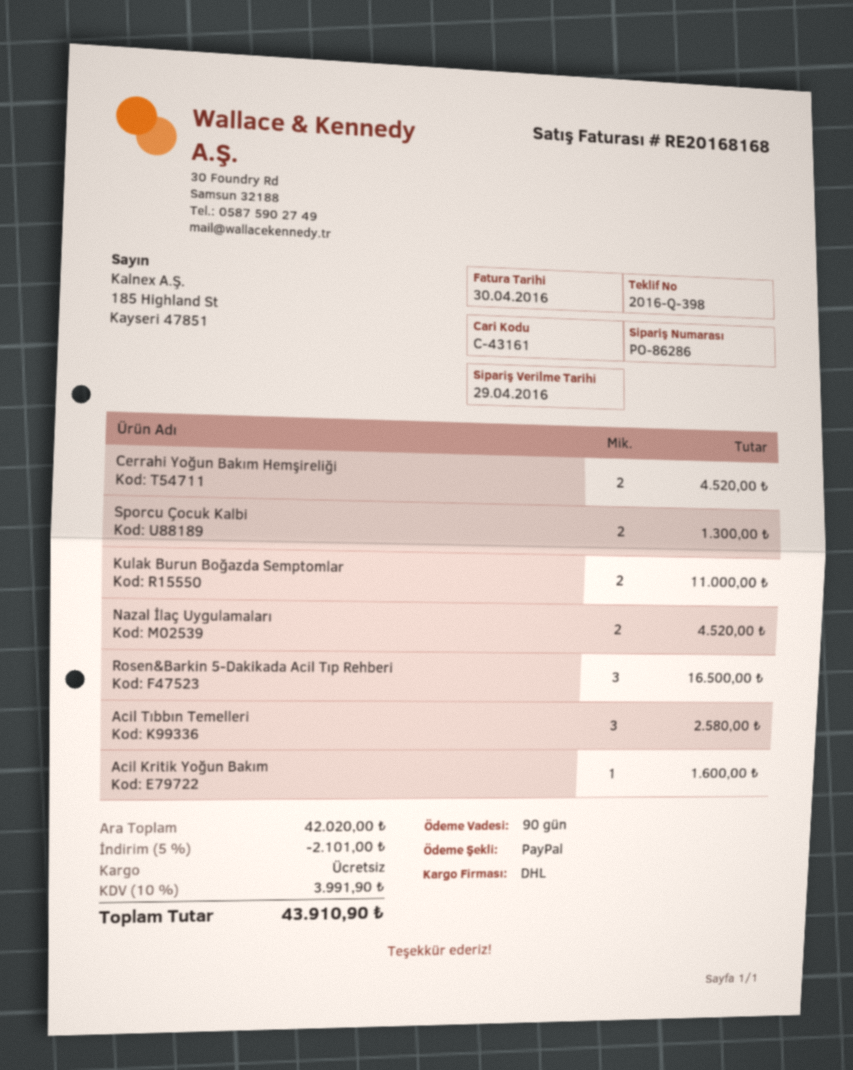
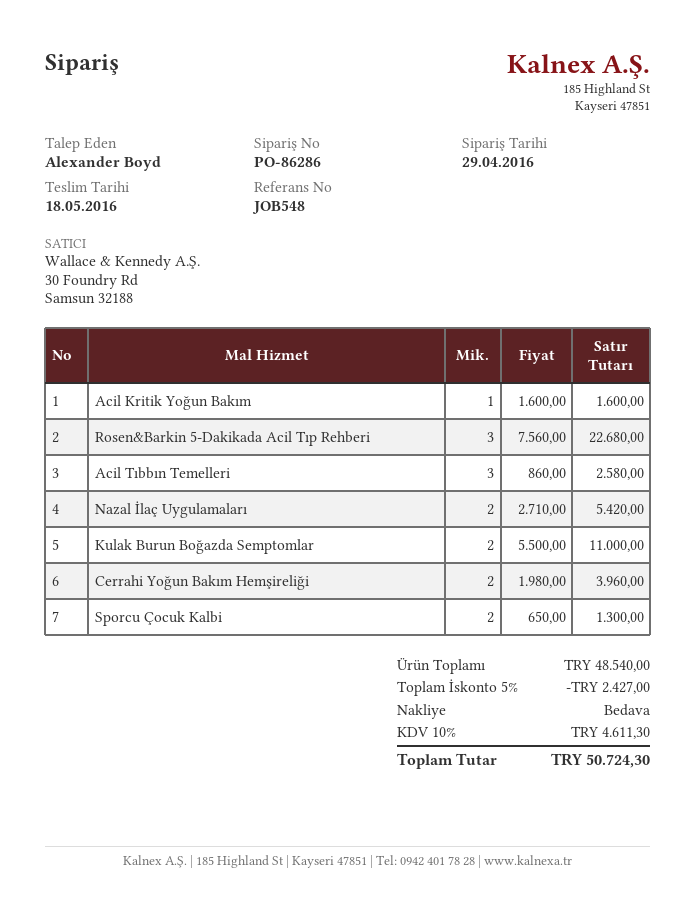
Cerrahi Yoğun Bakım Hemşireliği: 2 for 4520.00 -> 2 for 3960.00
Nazal İlaç Uygulamaları: 2 for 4520.00 -> 2 for 5420.00
Rosen&Barkin 5-Dakikada Acil Tıp Rehberi: 3 for 16500.00 -> 3 for 22680.00
subtotal: 42020.00 -> 48540.00
discount: 5% = 2101.00 -> 5% = 2427.00
tax: 10% = 3991.90 -> 10% = 4611.30
total: 43910.90 -> 50724.30

